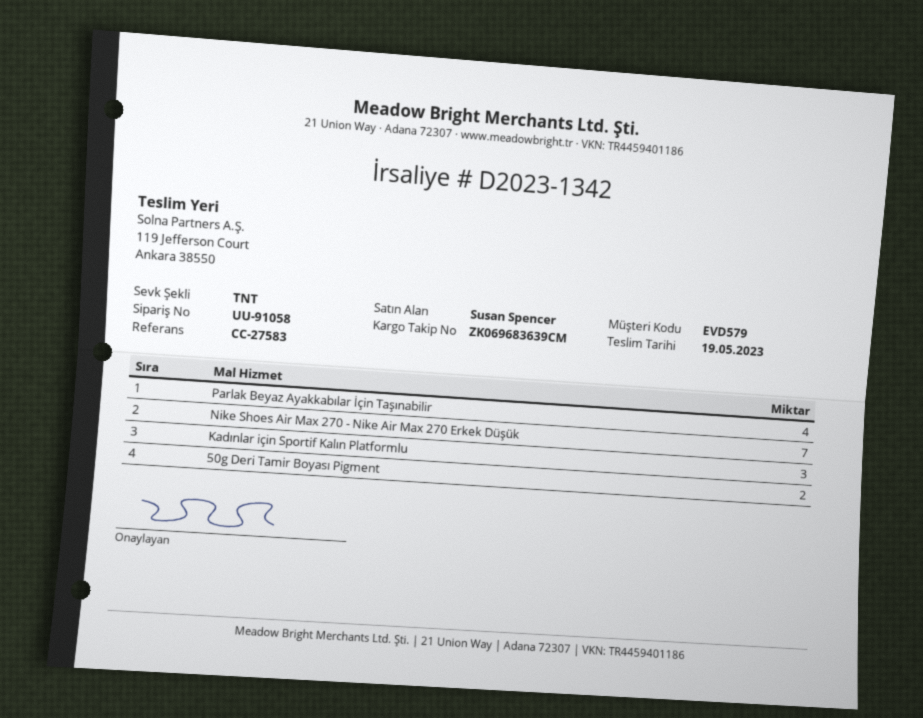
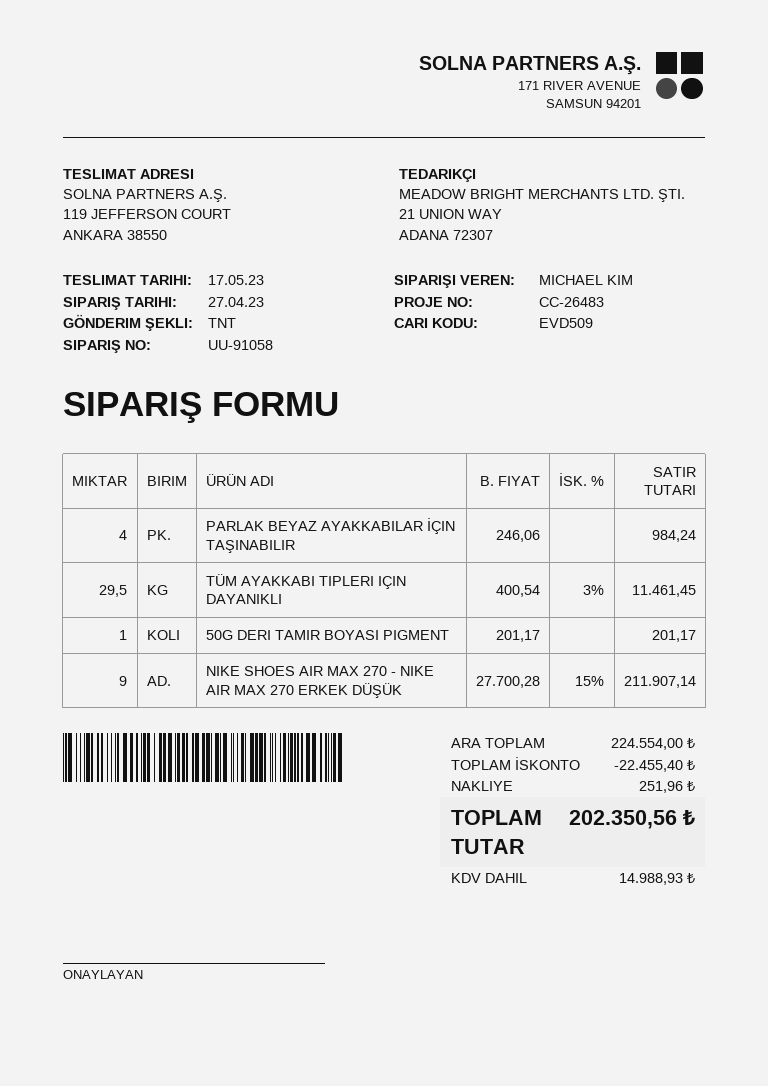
delivery date: 2023-05-19 -> 2023-05-17
customer number: EVD579 -> EVD509
reference: CC-27583 -> CC-26483
ordered by: Susan Spencer -> MICHAEL KIM
Nike Shoes Air Max 270 - Nike Air Max 270 Erkek Düşük: 7 -> 9
Kadınlar için Sportif Kalın Platformlu: 3 -> none
50g Deri Tamir Boyası Pigment: 2 -> 1
TÜM AYAKKABI TIPLERI IÇIN DAYANIKLI: none -> 29.5

